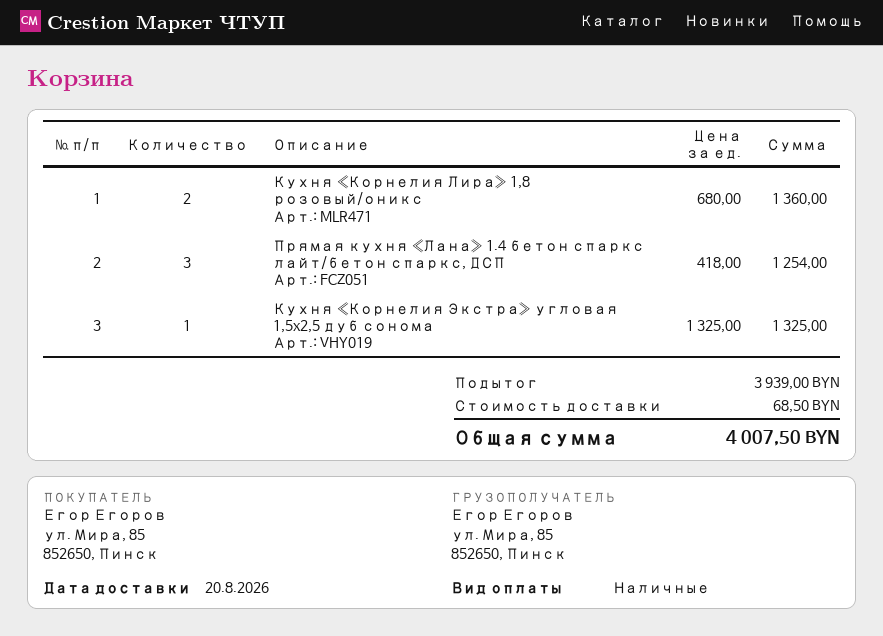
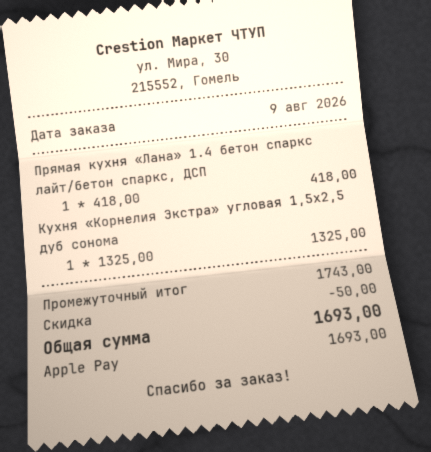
payment method: cash -> Apple Pay
Кухня «Корнелия Лира» 1,8 розовый/оникс: 2 x 680.00 = 1360.00 -> none
Прямая кухня «Лана» 1.4 бетон спаркс лайт/бетон спаркс, ДСП: 3 x 418.00 = 1254.00 -> 1 x 418.00 = 418.00
subtotal: 3939.00 -> 1743.00
discount: none -> 50.00
shipping: 68.50 -> none
total: 4007.50 -> 1693.00

